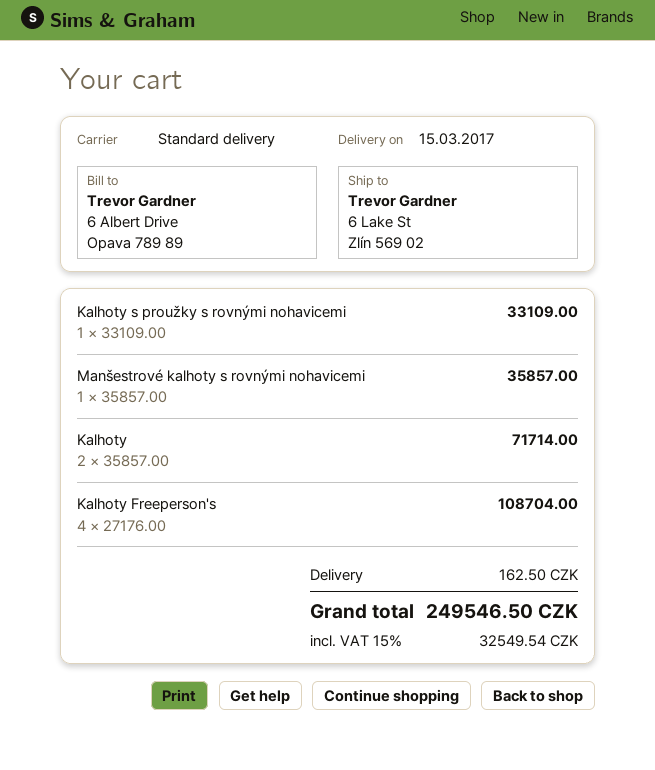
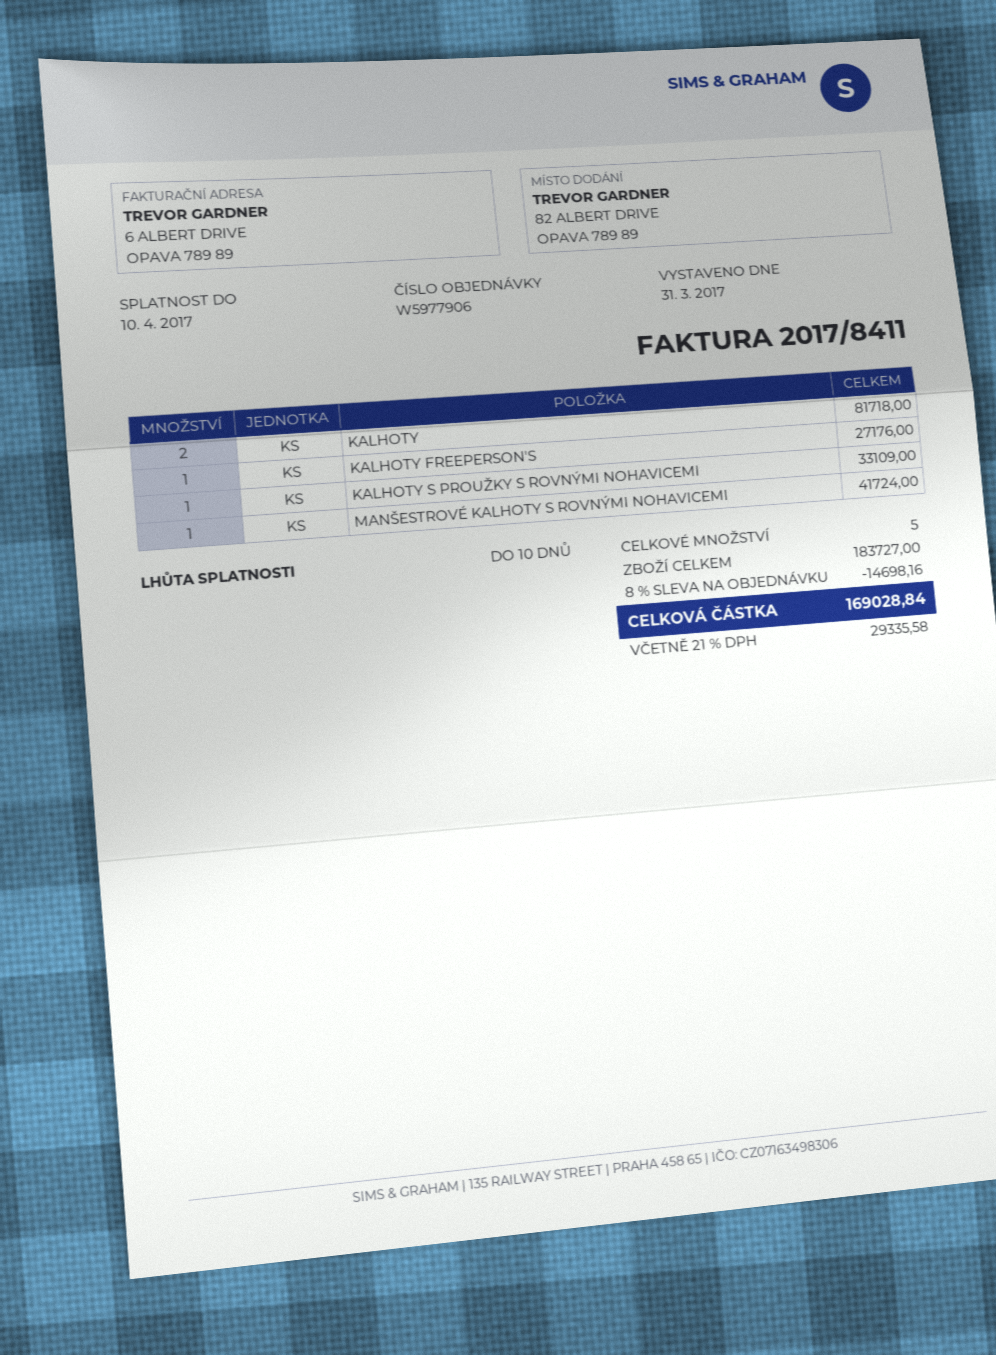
ship to: 6 Lake St, Zlín 569 02 -> 82 ALBERT DRIVE, OPAVA 789 89
Manšestrové kalhoty s rovnými nohavicemi: 1 for 35857.00 -> 1 for 41724.00
Kalhoty: 2 for 71714.00 -> 2 for 81718.00
Kalhoty Freeperson's: 4 for 108704.00 -> 1 for 27176.00
discount: none -> 8% = 14698.16
shipping: 162.50 -> none
tax: 15% = 32549.54 -> 21% = 29335.58
total: 249546.50 -> 169028.84

